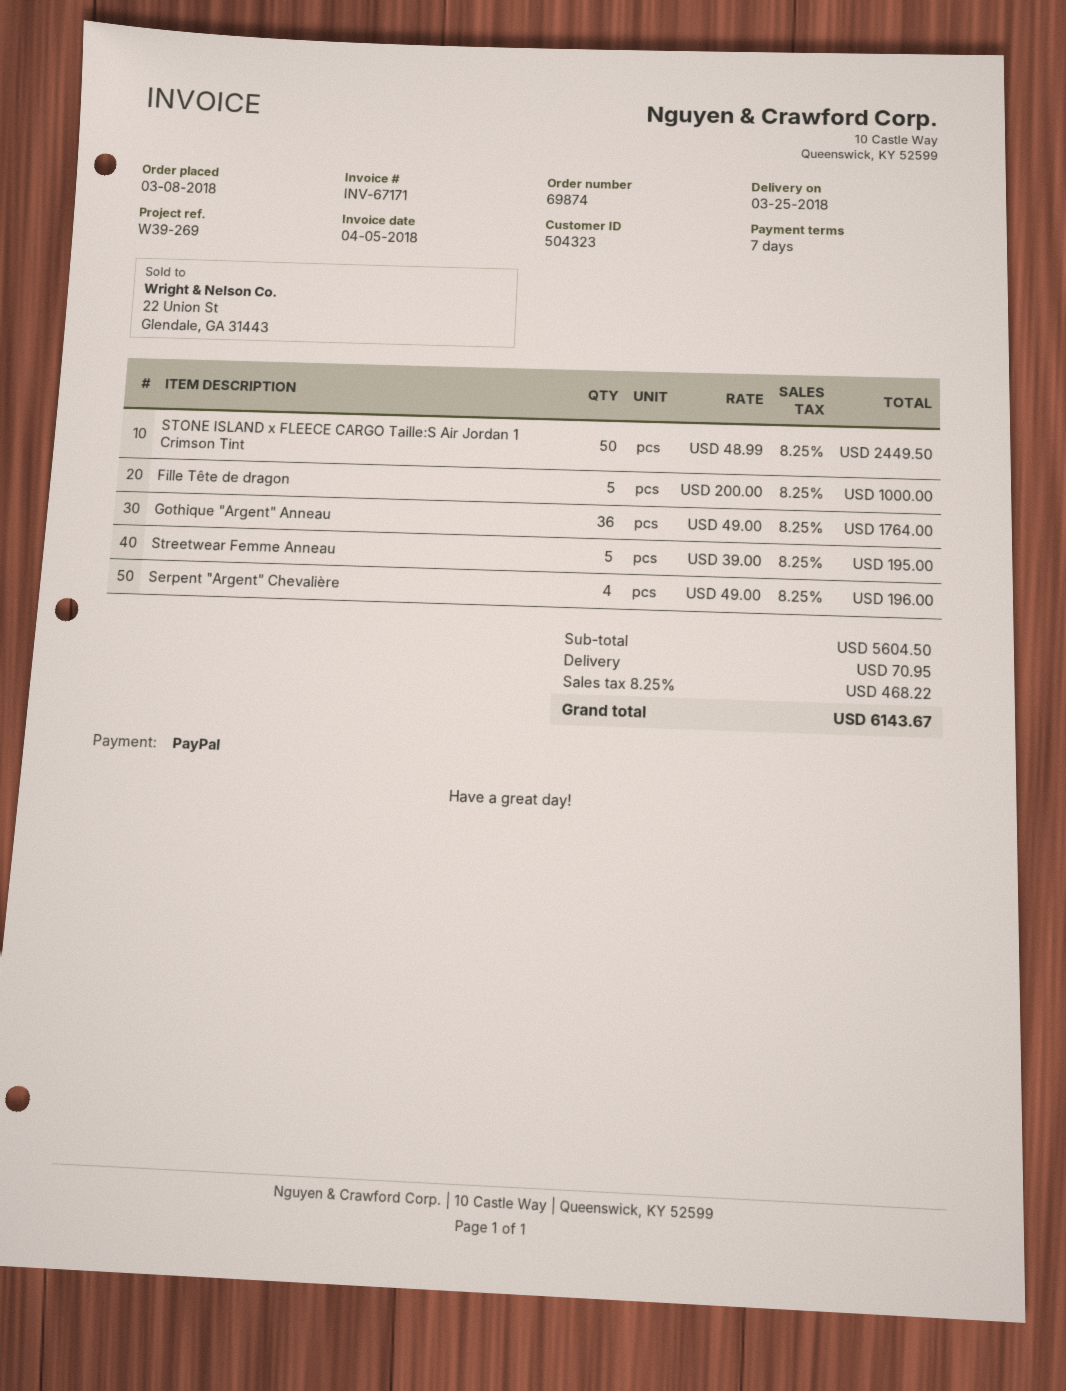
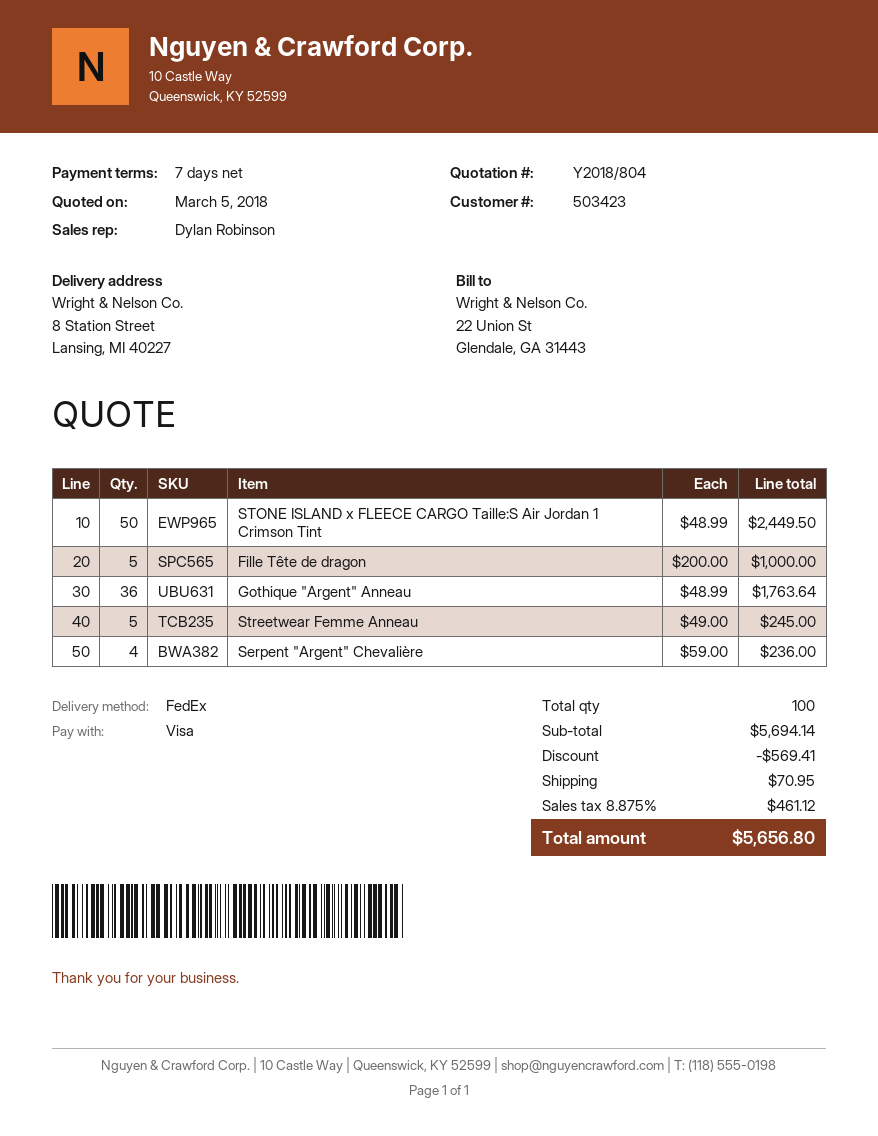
customer number: 504323 -> 503423
payment method: PayPal -> Visa
Gothique "Argent" Anneau: 36 x 49.00 = 1764.00 -> 36 x 48.99 = 1763.64
Streetwear Femme Anneau: 5 x 39.00 = 195.00 -> 5 x 49.00 = 245.00
Serpent "Argent" Chevalière: 4 x 49.00 = 196.00 -> 4 x 59.00 = 236.00
subtotal: 5604.50 -> 5694.14
discount: none -> 569.41
tax: 8.25% = 468.22 -> 8.875% = 461.12
total: 6143.67 -> 5656.80

